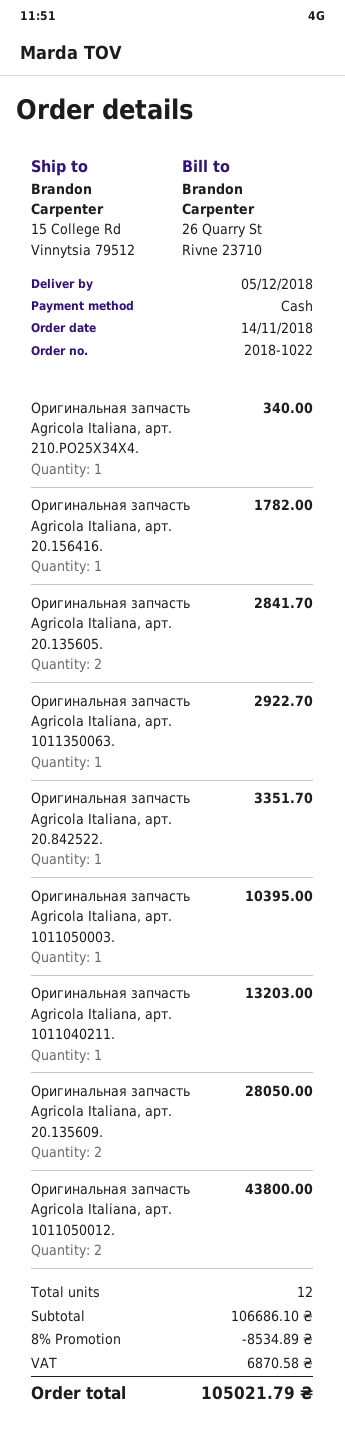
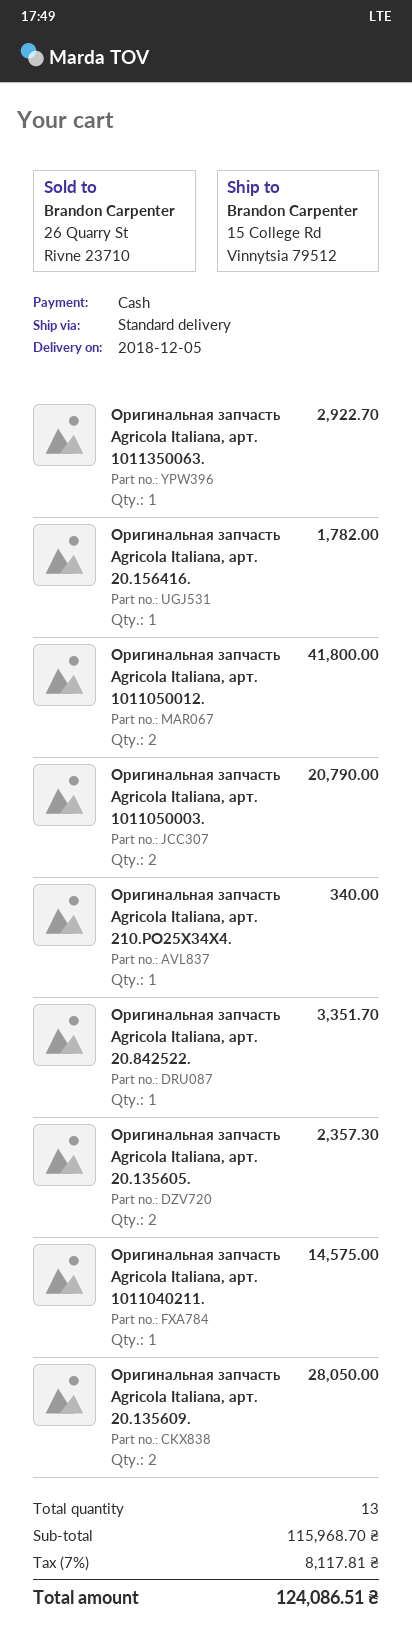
Оригинальная запчасть Agricola Italiana, арт. 20.135605.: 2 for 2841.70 -> 2 for 2357.30
Оригинальная запчасть Agricola Italiana, арт. 1011050003.: 1 for 10395.00 -> 2 for 20790.00
Оригинальная запчасть Agricola Italiana, арт. 1011040211.: 1 for 13203.00 -> 1 for 14575.00
Оригинальная запчасть Agricola Italiana, арт. 1011050012.: 2 for 43800.00 -> 2 for 41800.00
total quantity: 12 -> 13
subtotal: 106686.10 -> 115968.70
discount: 8% = 8534.89 -> none
tax: 6870.58 -> 8117.81
total: 105021.79 -> 124086.51

